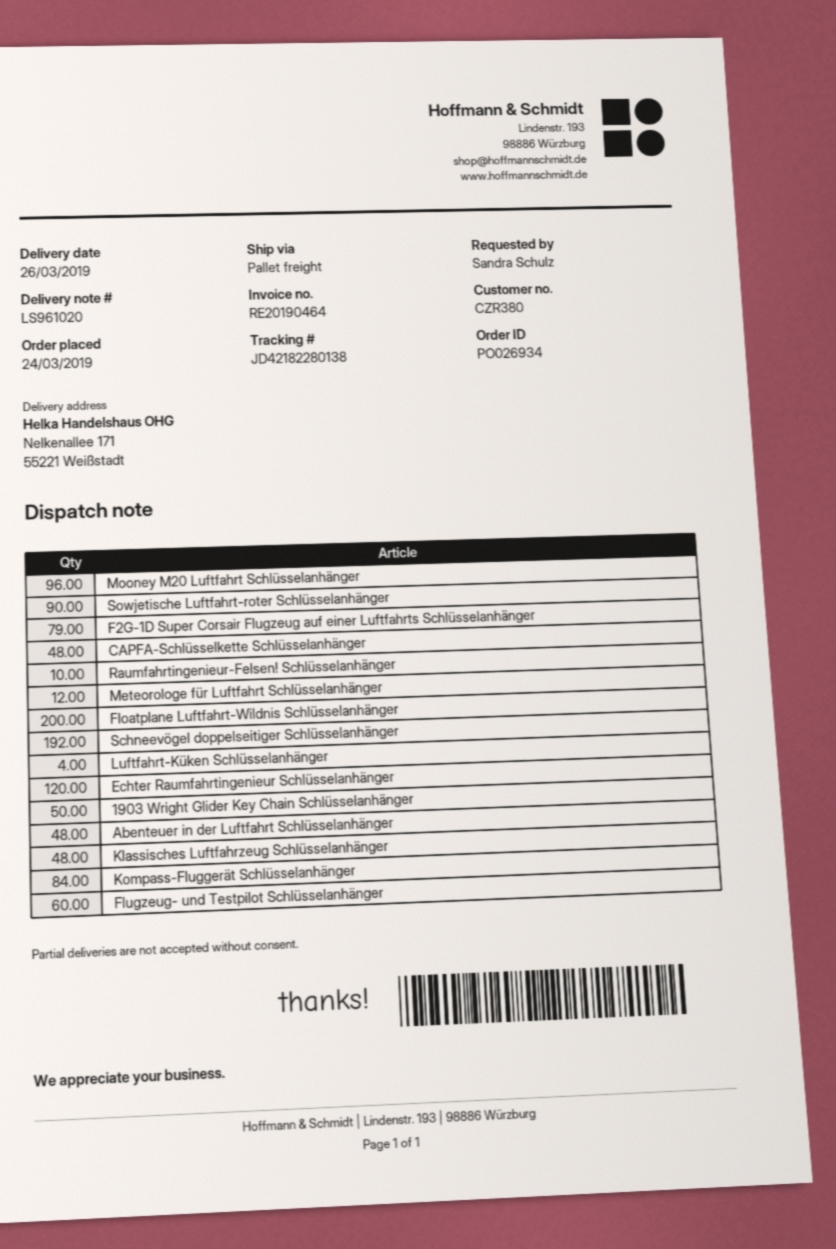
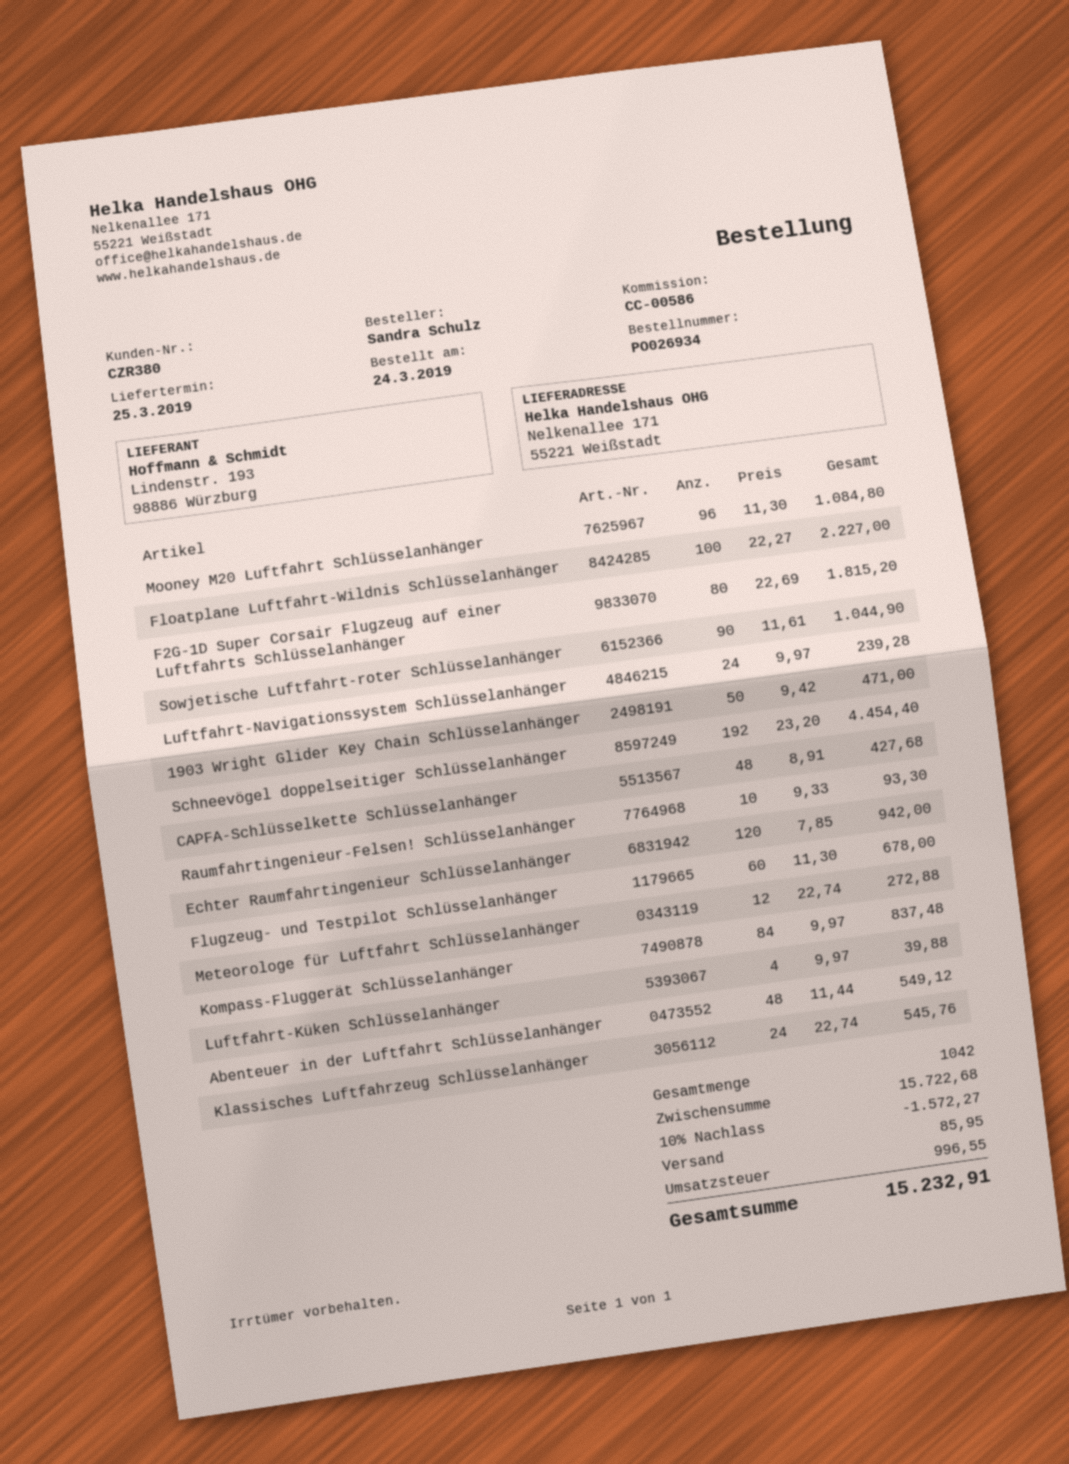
delivery date: 2019-03-26 -> 2019-03-25
F2G-1D Super Corsair Flugzeug auf einer Luftfahrts Schlüsselanhänger: 79 -> 80
Floatplane Luftfahrt-Wildnis Schlüsselanhänger: 200 -> 100
Klassisches Luftfahrzeug Schlüsselanhänger: 48 -> 24
Luftfahrt-Navigationssystem Schlüsselanhänger: none -> 24

